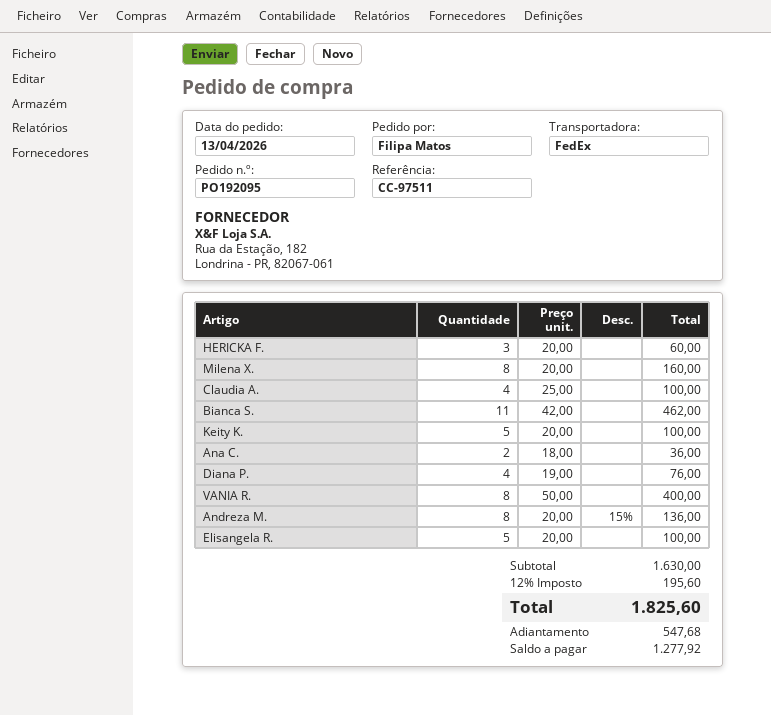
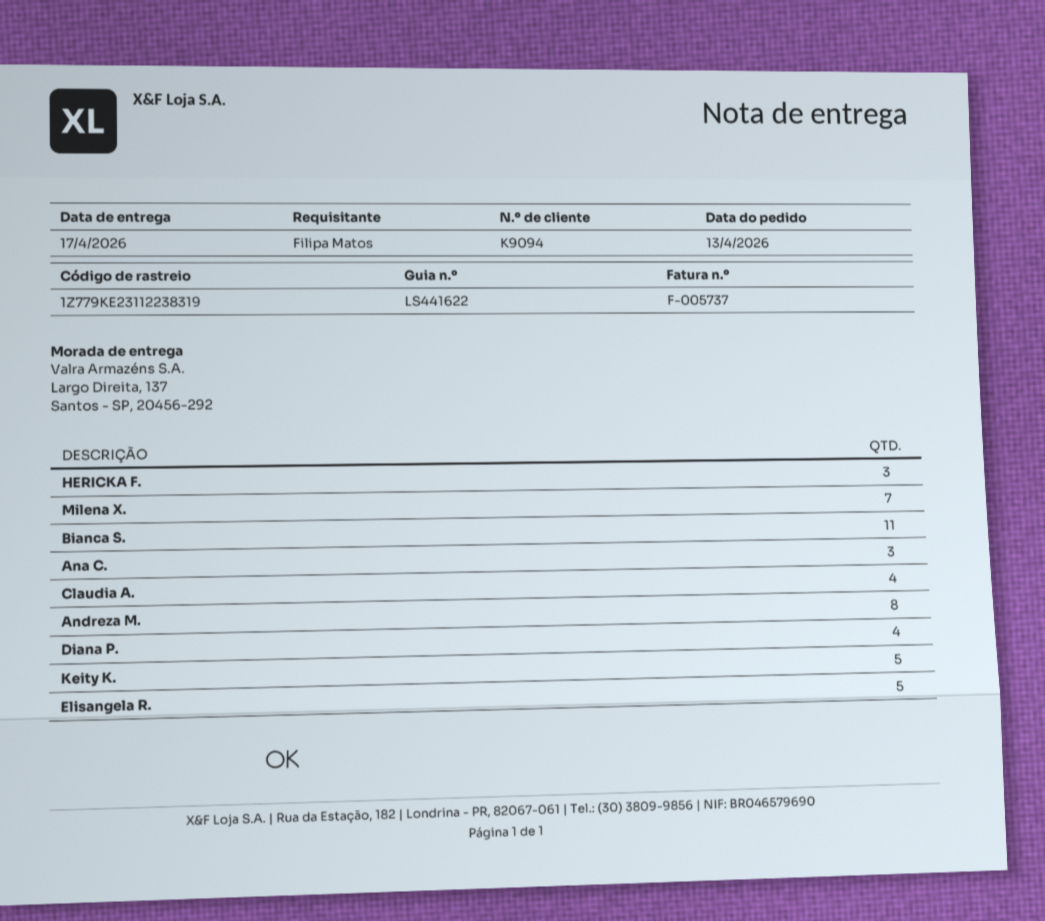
Milena X.: 8 -> 7
Ana C.: 2 -> 3
VANIA R.: 8 -> none

